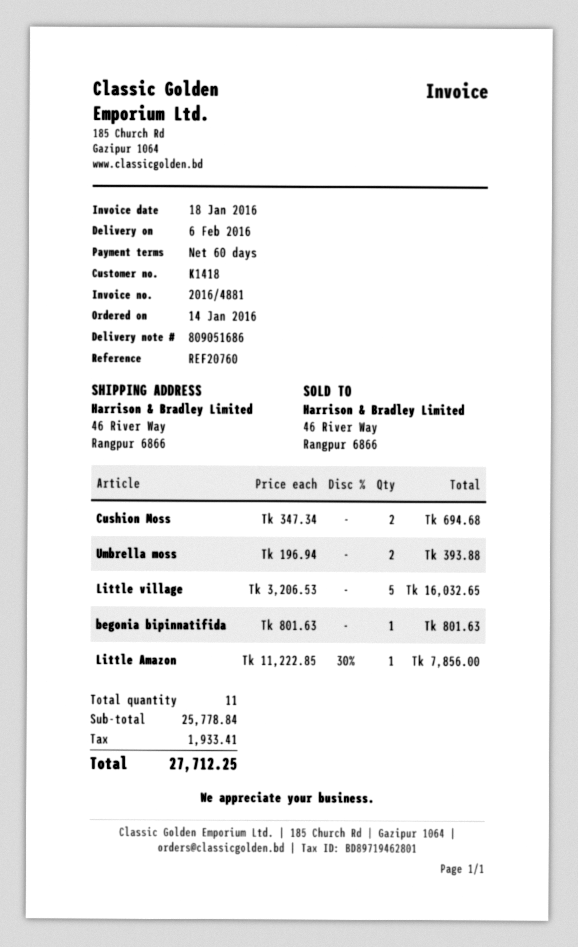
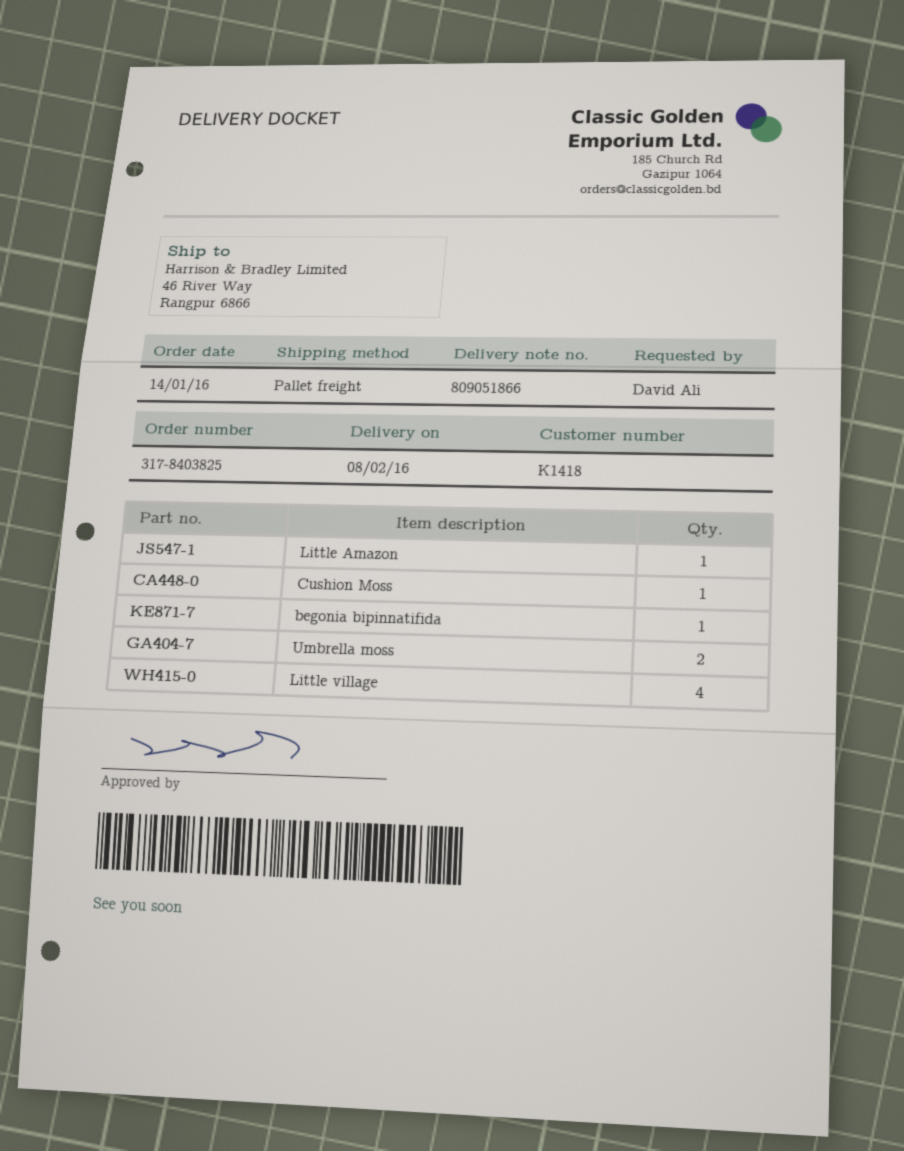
delivery note number: 809051686 -> 809051866
delivery date: 2016-02-06 -> 2016-02-08
Cushion Moss: 2 -> 1
Little village: 5 -> 4

